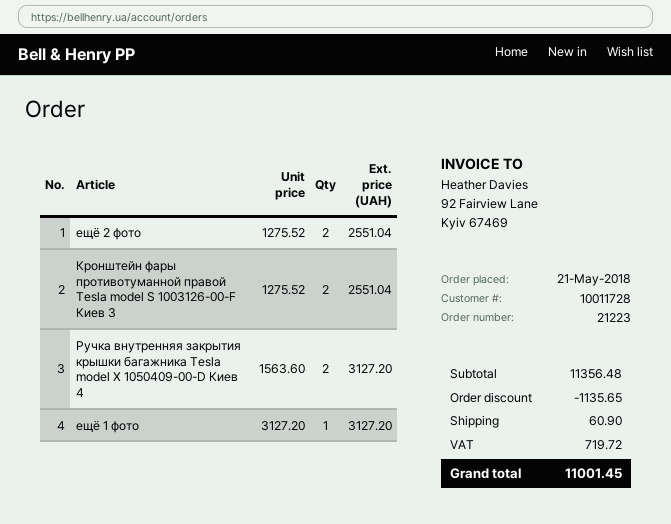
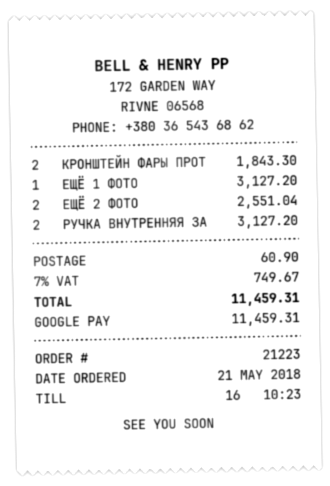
Кронштейн фары противотуманной правой Tesla model S 1003126-00-F Киев 3: 2 for 2551.04 -> 2 for 1843.30
discount: 1135.65 -> none
tax: 719.72 -> 749.67
total: 11001.45 -> 11459.31

